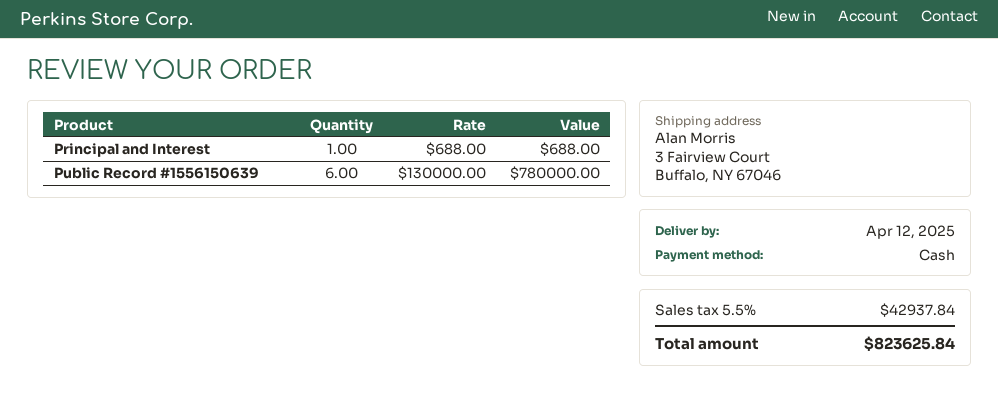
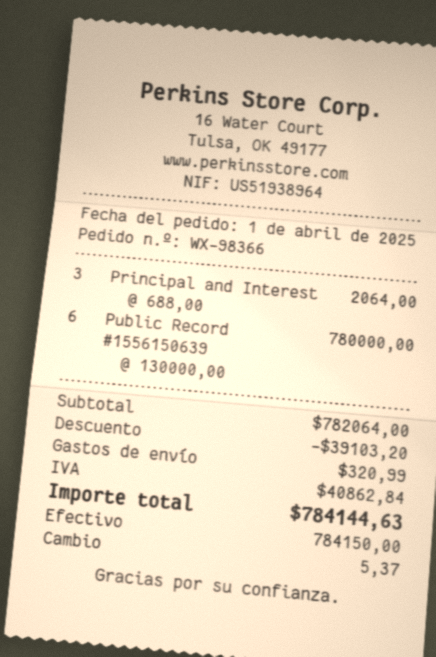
Principal and Interest: 1 x 688.00 = 688.00 -> 3 x 688.00 = 2064.00
discount: none -> 39103.20
shipping: none -> 320.99
tax: 42937.84 -> 40862.84
total: 823625.84 -> 784144.63

